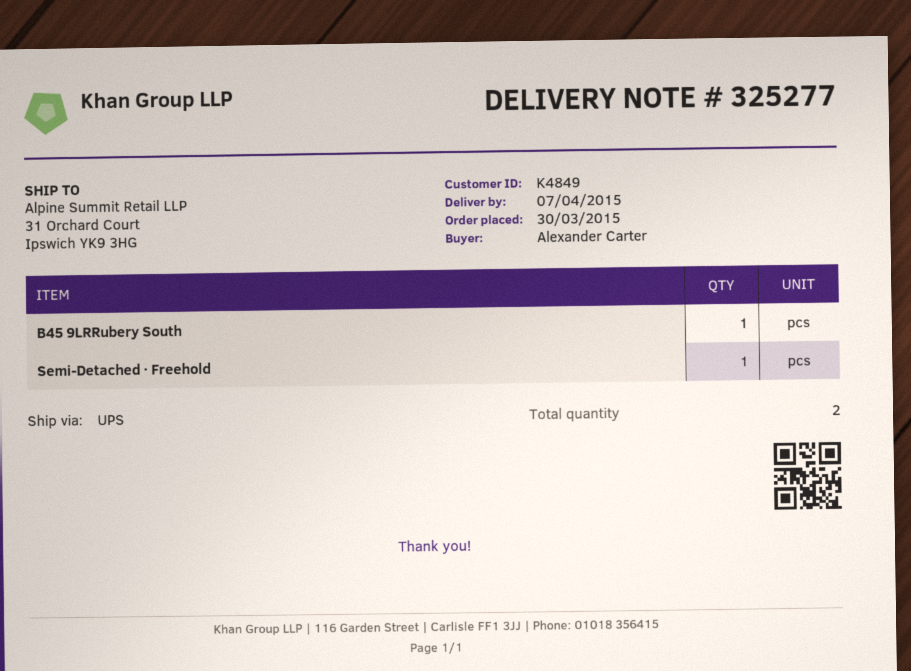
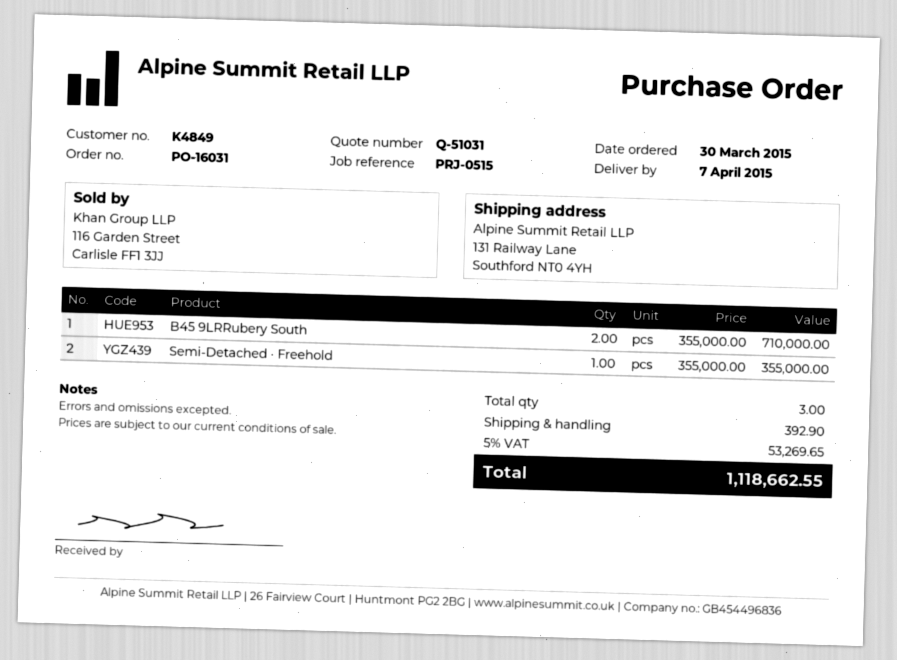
ship to: 31 Orchard Court, Ipswich YK9 3HG -> 131 Railway Lane, Southford NT0 4YH
B45 9LRRubery South: 1 -> 2
total quantity: 2 -> 3

